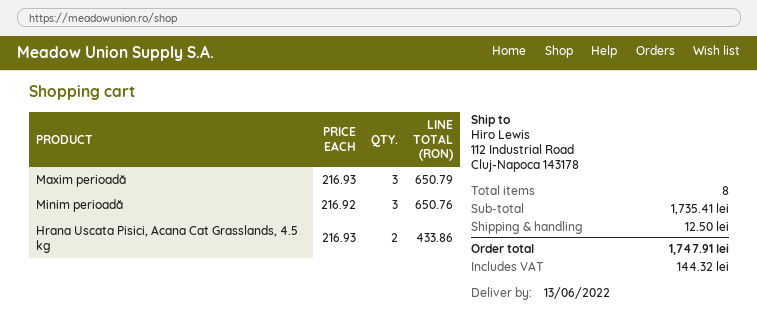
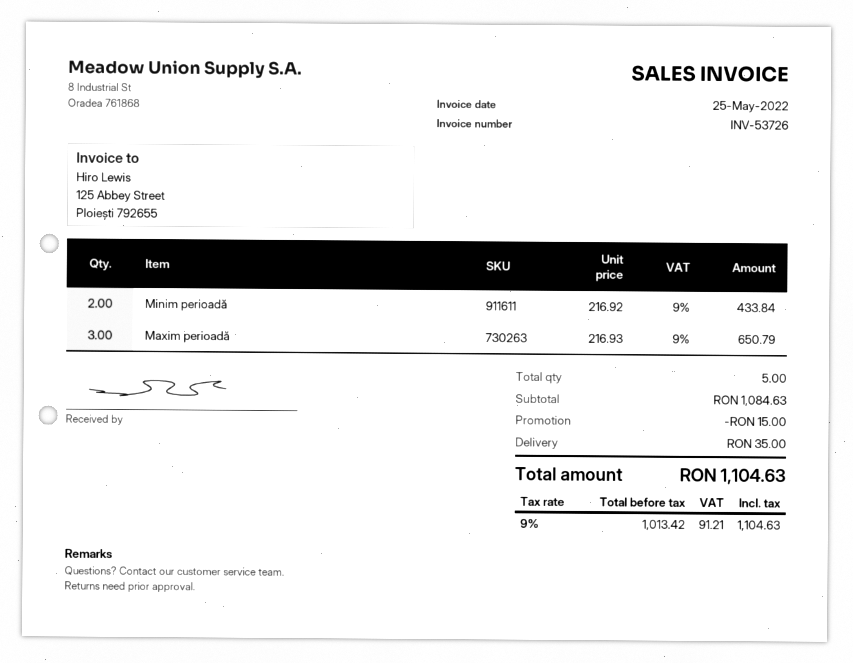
Minim perioadă: 3 x 216.92 = 650.76 -> 2 x 216.92 = 433.84
Hrana Uscata Pisici, Acana Cat Grasslands, 4.5 kg: 2 x 216.93 = 433.86 -> none
total quantity: 8 -> 5
subtotal: 1735.41 -> 1084.63
discount: none -> 15.00
shipping: 12.50 -> 35.00
tax: 144.32 -> 91.21
total: 1747.91 -> 1104.63

